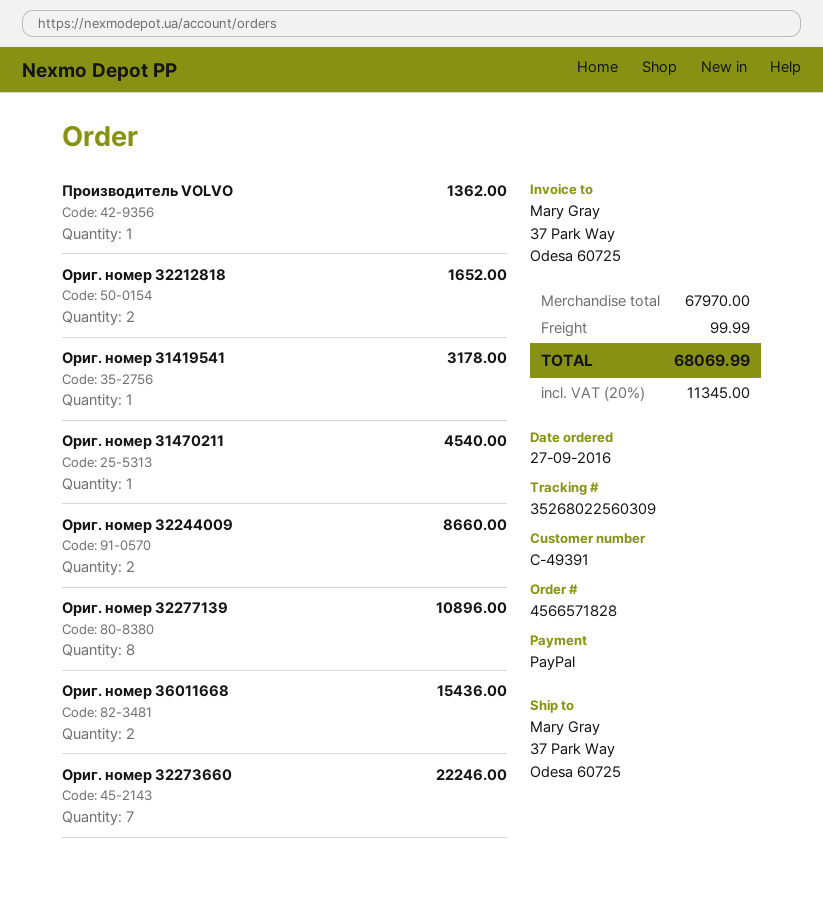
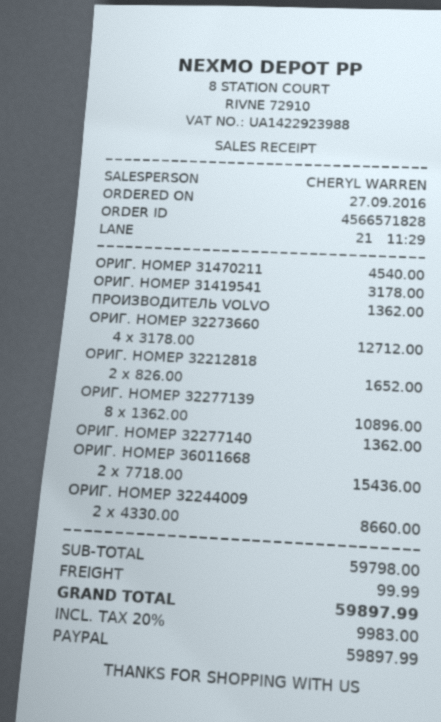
Ориг. номер 32273660: 7 for 22246.00 -> 4 for 12712.00
ОРИГ. НОМЕР 32277140: none -> 1 for 1362.00
subtotal: 67970.00 -> 59798.00
tax: 20% = 11345.00 -> 20% = 9983.00
total: 68069.99 -> 59897.99

